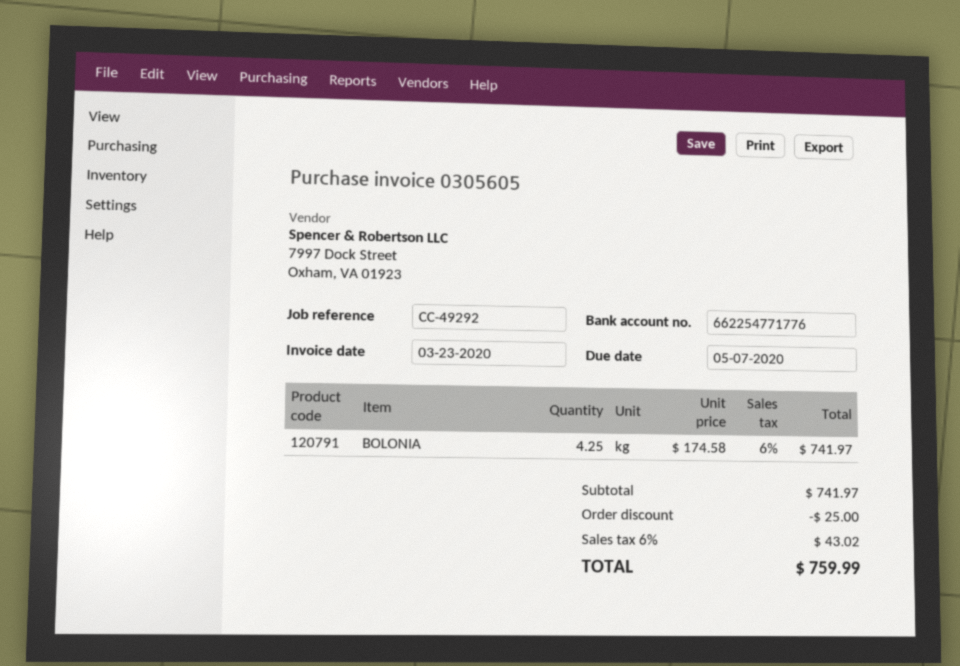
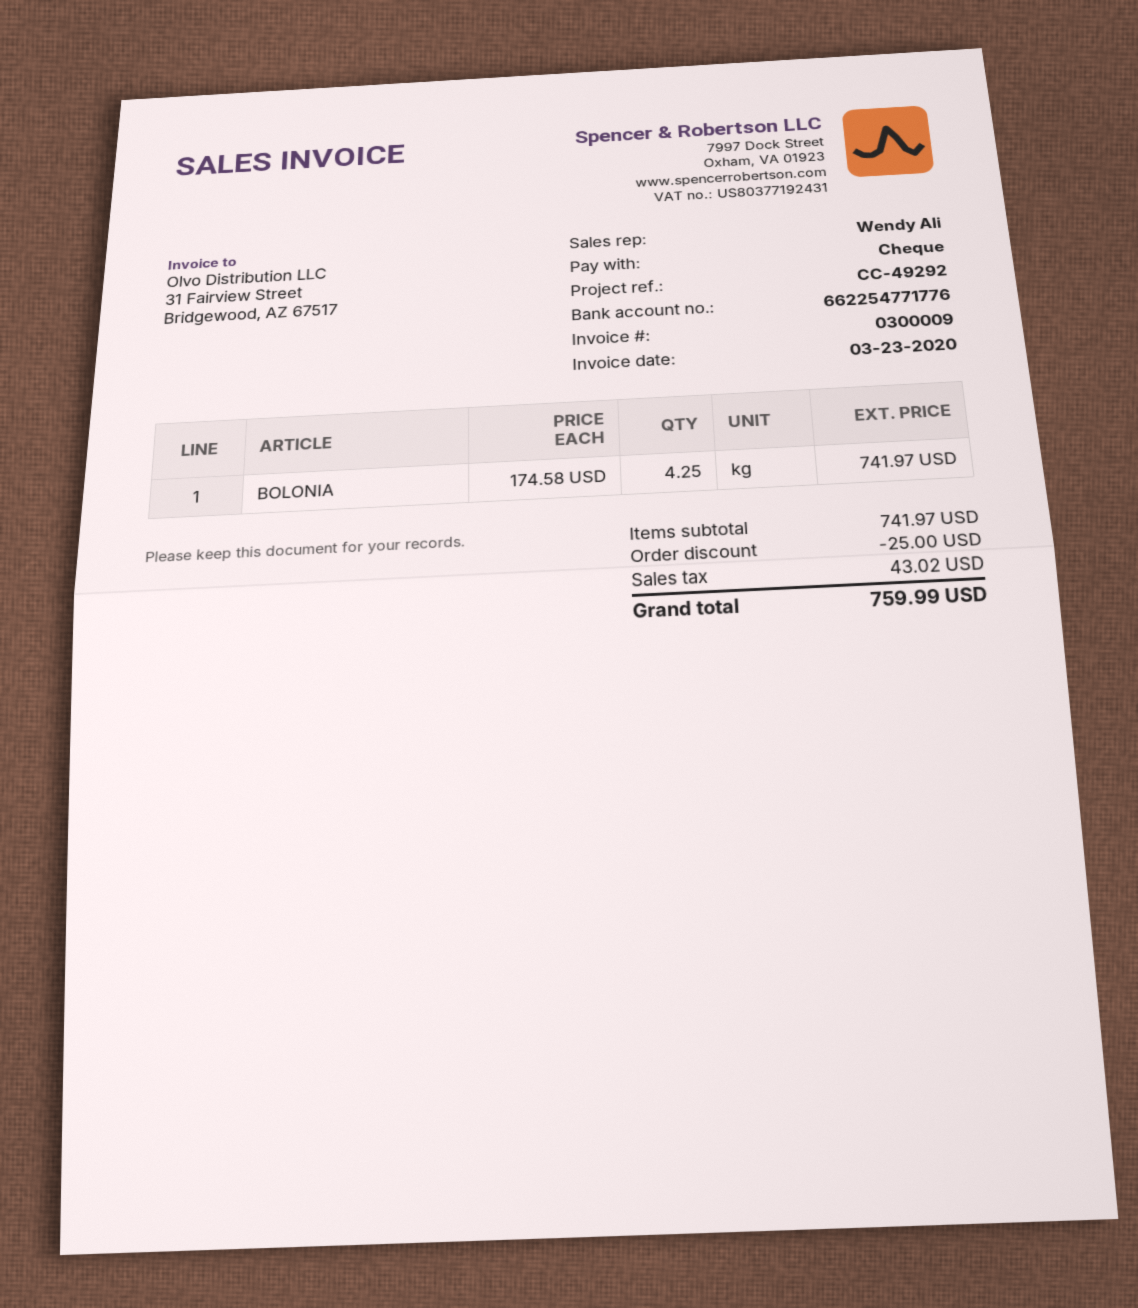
invoice number: 0305605 -> 0300009

